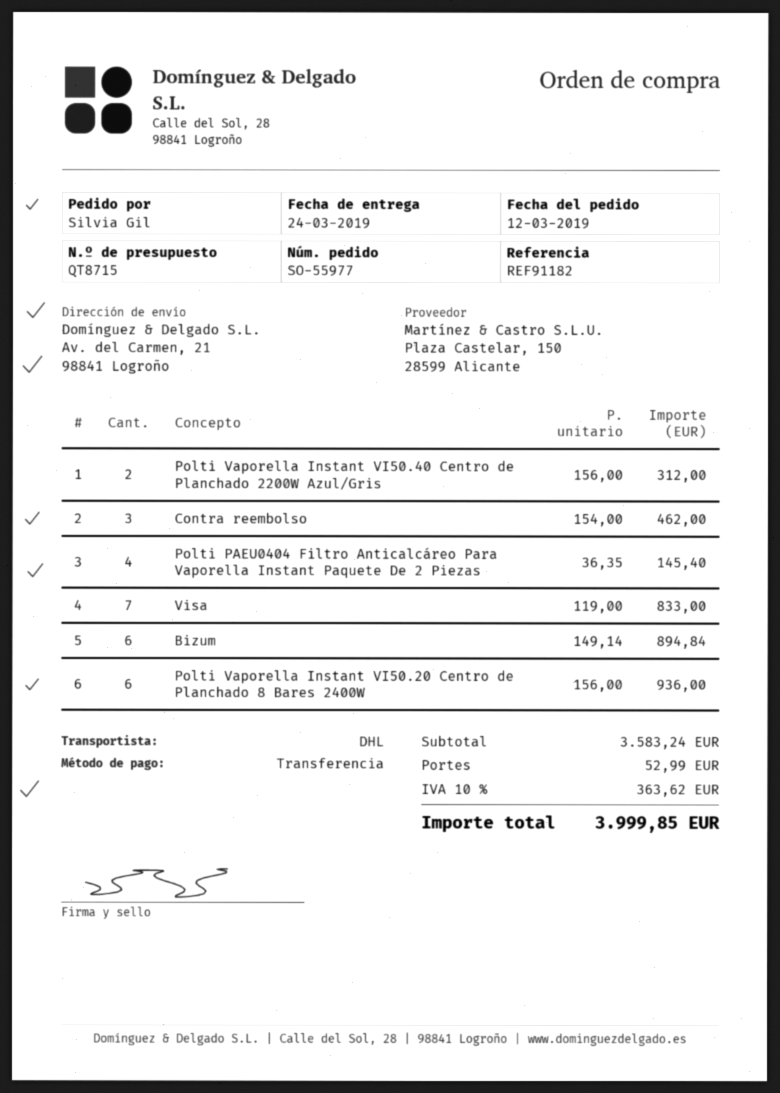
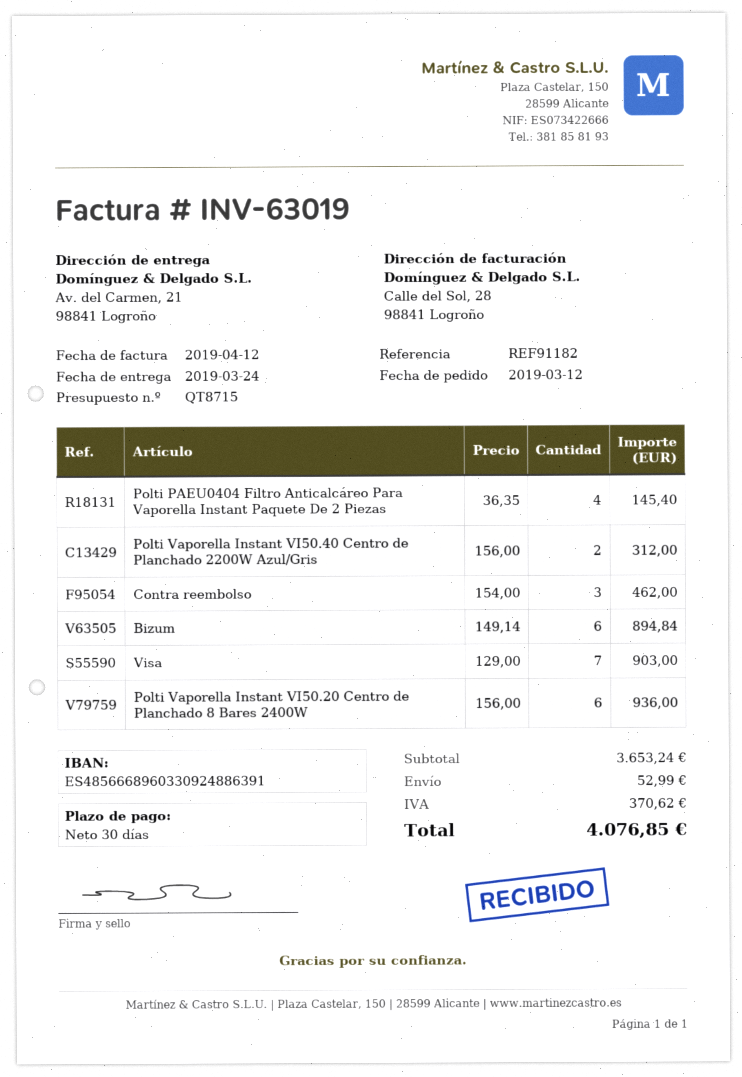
Visa: 7 x 119.00 = 833.00 -> 7 x 129.00 = 903.00
subtotal: 3583.24 -> 3653.24
tax: 363.62 -> 370.62
total: 3999.85 -> 4076.85

